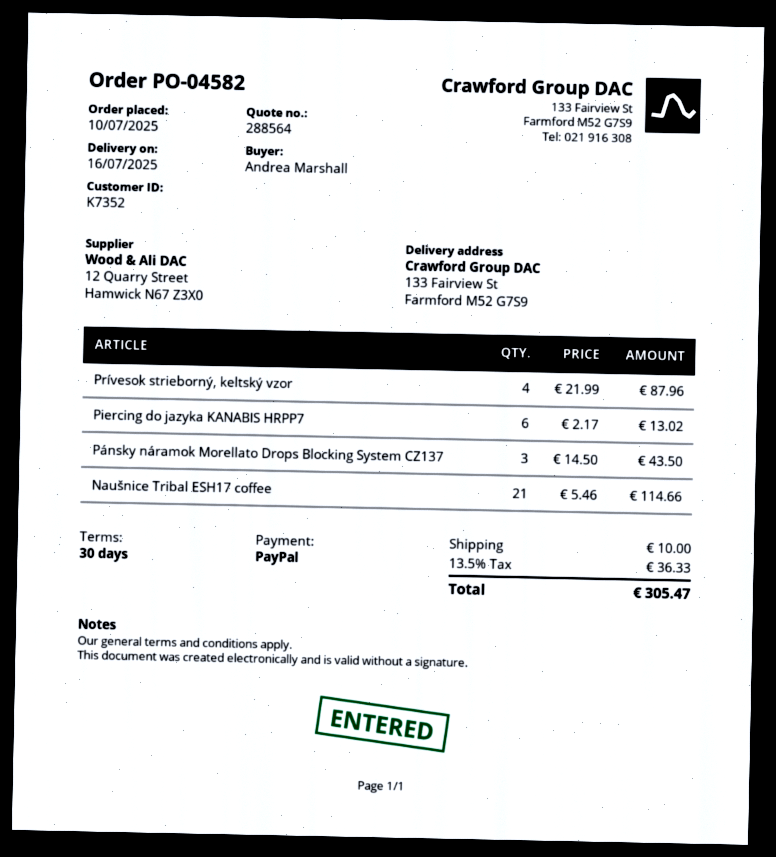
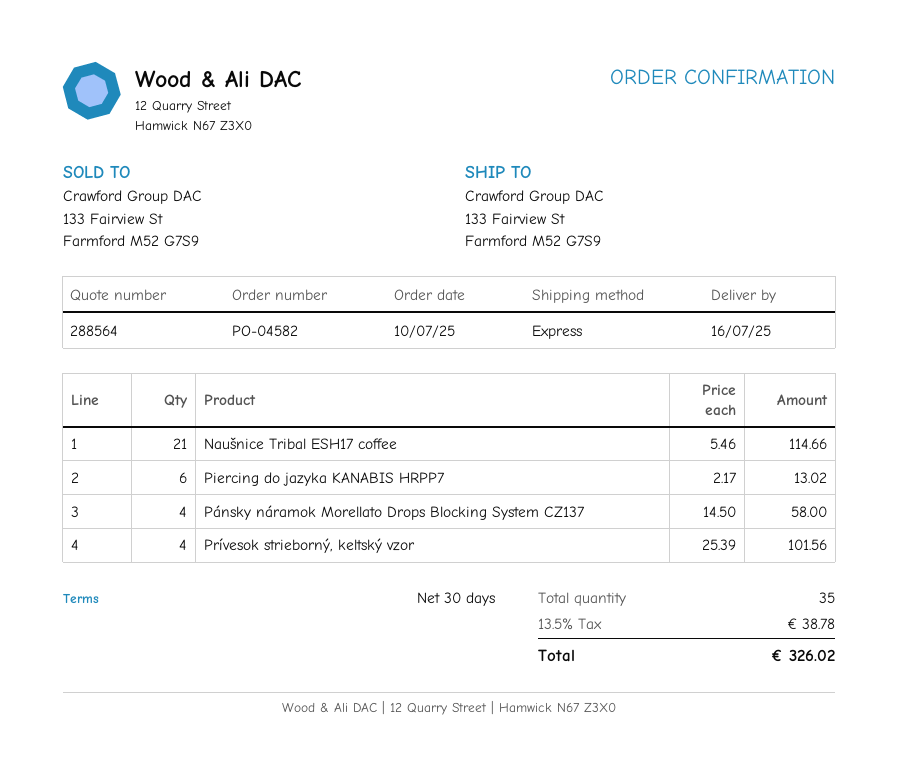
Prívesok strieborný, keltský vzor: 4 x 21.99 = 87.96 -> 4 x 25.39 = 101.56
Pánsky náramok Morellato Drops Blocking System CZ137: 3 x 14.50 = 43.50 -> 4 x 14.50 = 58.00
shipping: 10.00 -> none
tax: 13.5% = 36.33 -> 13.5% = 38.78
total: 305.47 -> 326.02

